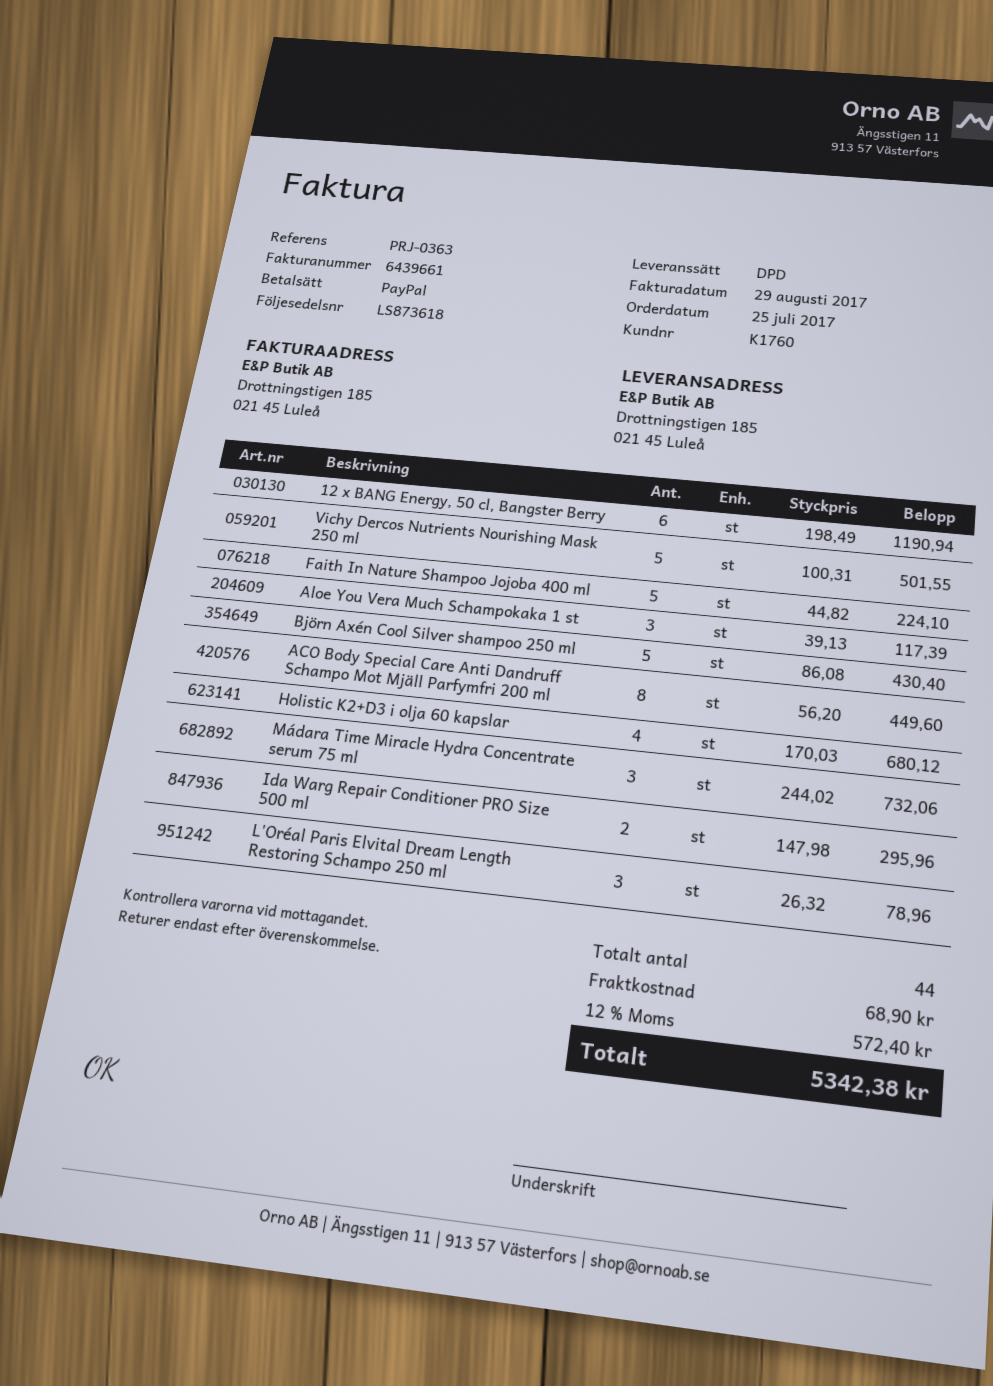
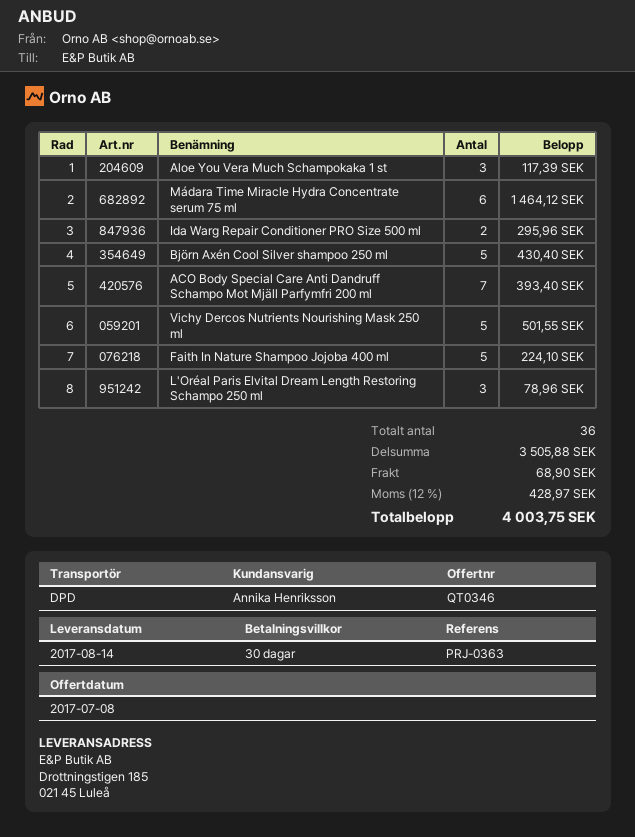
12 x BANG Energy, 50 cl, Bangster Berry: 6 for 1190.94 -> none
ACO Body Special Care Anti Dandruff Schampo Mot Mjäll Parfymfri 200 ml: 8 for 449.60 -> 7 for 393.40
Holistic K2+D3 i olja 60 kapslar: 4 for 680.12 -> none
Mádara Time Miracle Hydra Concentrate serum 75 ml: 3 for 732.06 -> 6 for 1464.12
total quantity: 44 -> 36
tax: 12% = 572.40 -> 12% = 428.97
total: 5342.38 -> 4003.75

